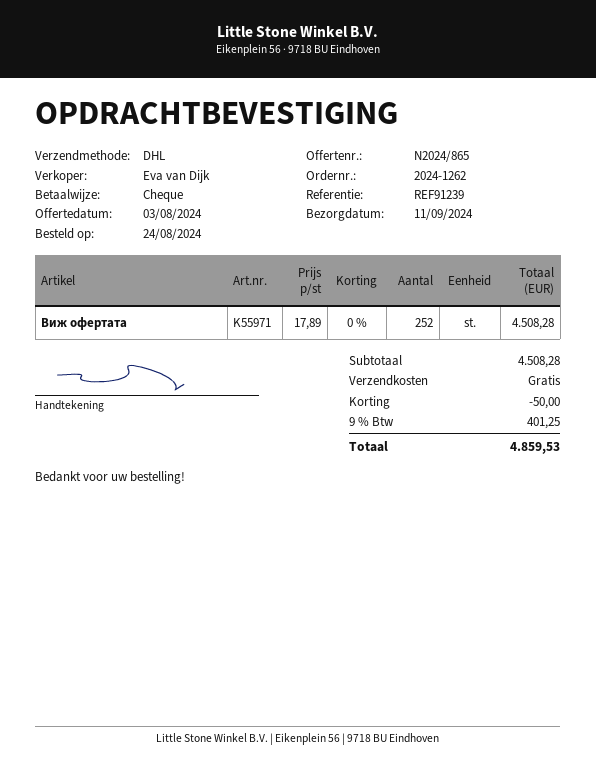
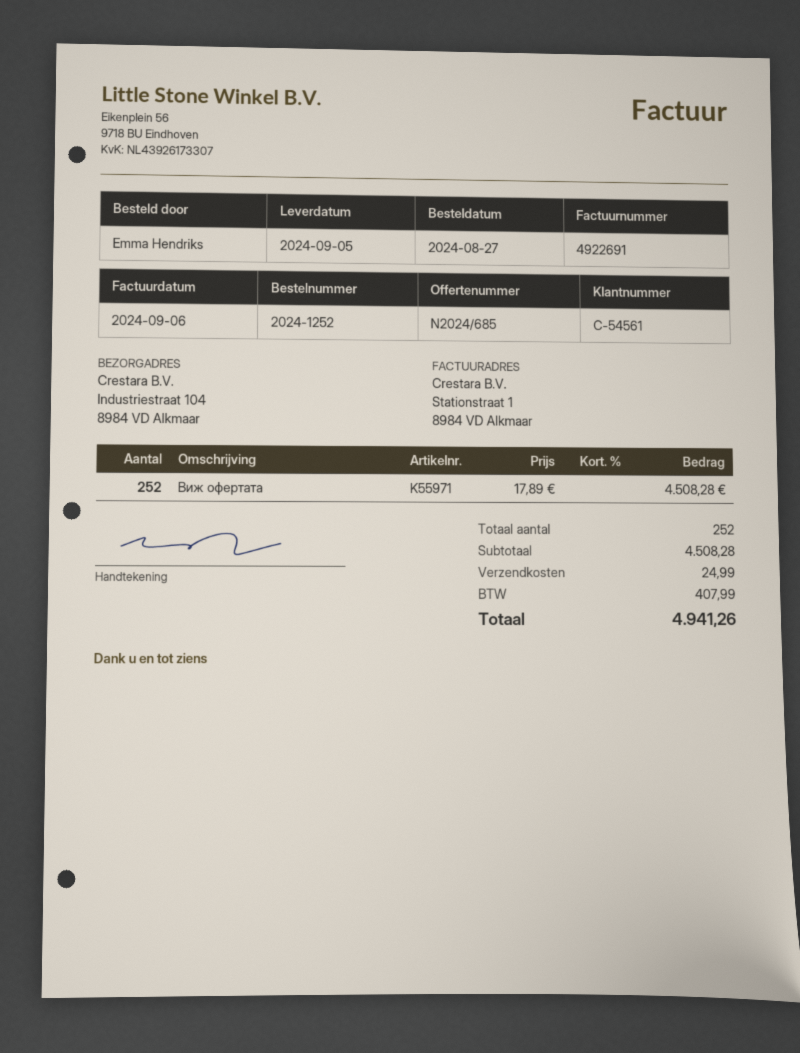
quote number: N2024/865 -> N2024/685
order number: 2024-1262 -> 2024-1252
order date: 2024-08-24 -> 2024-08-27
delivery date: 2024-09-11 -> 2024-09-05
discount: 50.00 -> none
shipping: 0.00 -> 24.99
tax: 401.25 -> 407.99
total: 4859.53 -> 4941.26

